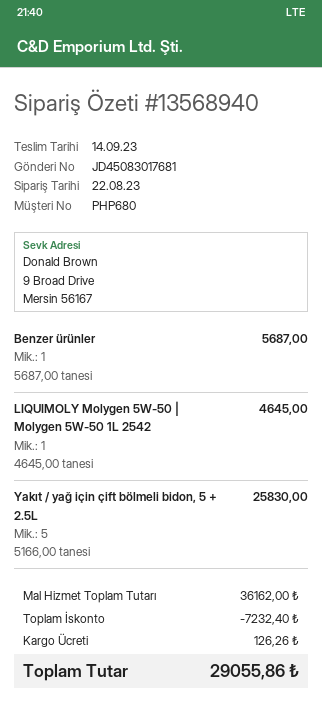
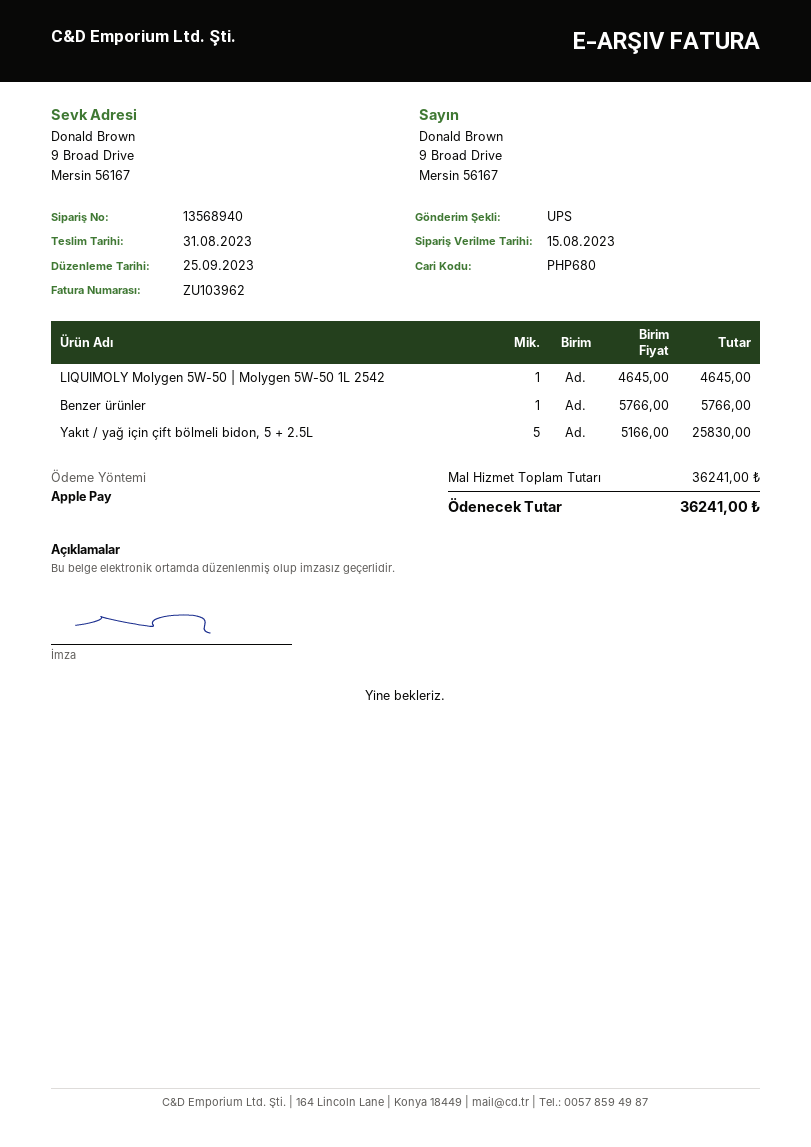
order date: 2023-08-22 -> 2023-08-15
delivery date: 2023-09-14 -> 2023-08-31
Benzer ürünler: 1 x 5687.00 = 5687.00 -> 1 x 5766.00 = 5766.00
subtotal: 36162.00 -> 36241.00
discount: 7232.40 -> none
shipping: 126.26 -> none
total: 29055.86 -> 36241.00

